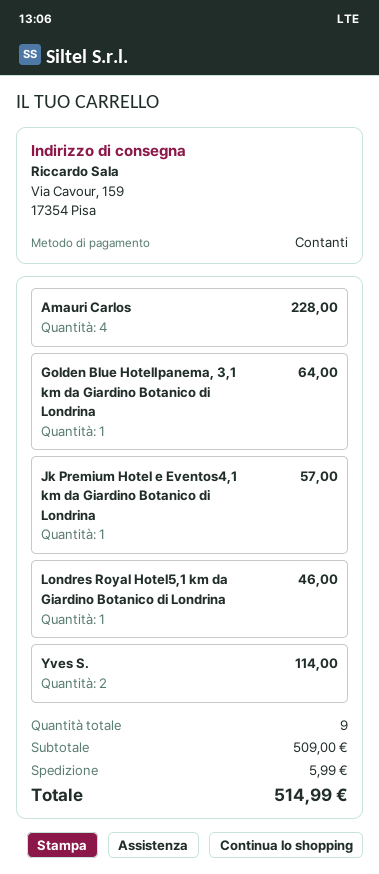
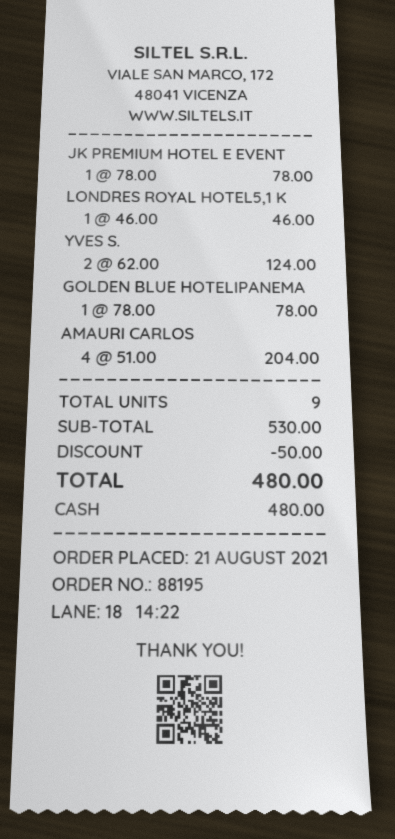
Amauri Carlos: 4 for 228.00 -> 4 for 204.00
Golden Blue HotelIpanema, 3,1 km da Giardino Botanico di Londrina: 1 for 64.00 -> 1 for 78.00
Jk Premium Hotel e Eventos4,1 km da Giardino Botanico di Londrina: 1 for 57.00 -> 1 for 78.00
Yves S.: 2 for 114.00 -> 2 for 124.00
subtotal: 509.00 -> 530.00
discount: none -> 50.00
shipping: 5.99 -> none
total: 514.99 -> 480.00

